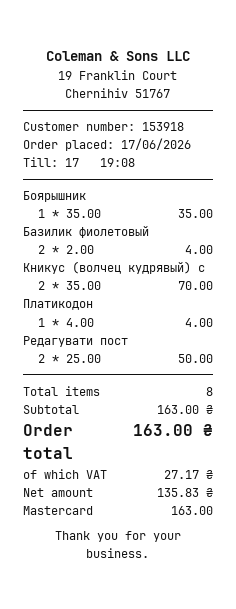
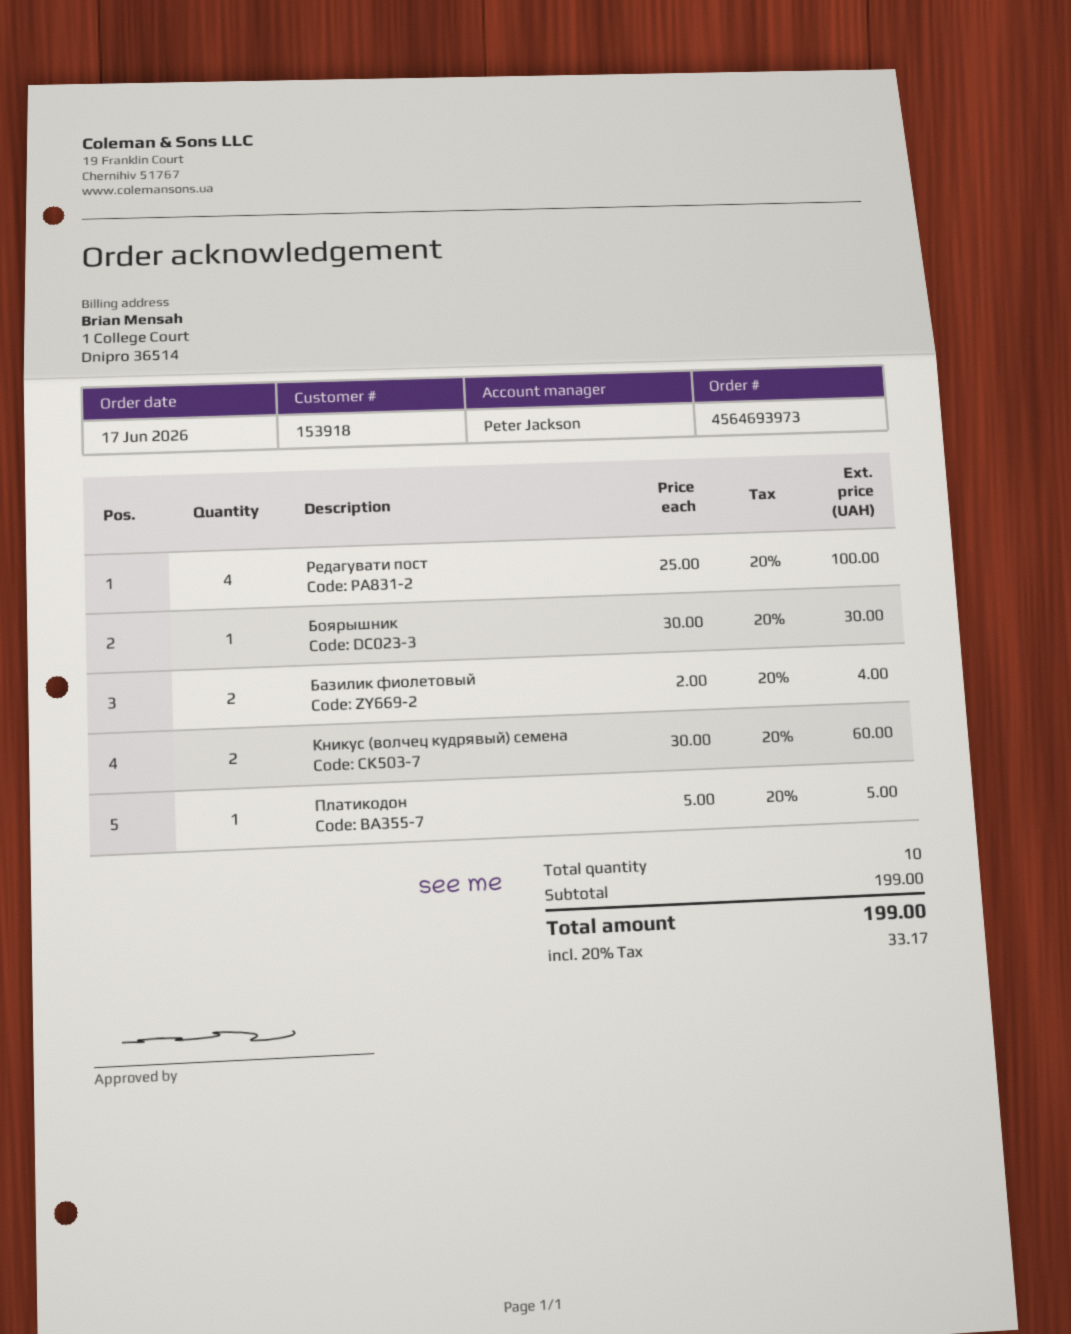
Боярышник: 1 x 35.00 = 35.00 -> 1 x 30.00 = 30.00
Кникус (волчец кудрявый) с: 2 x 35.00 = 70.00 -> 2 x 30.00 = 60.00
Платикодон: 1 x 4.00 = 4.00 -> 1 x 5.00 = 5.00
Редагувати пост: 2 x 25.00 = 50.00 -> 4 x 25.00 = 100.00
total quantity: 8 -> 10
subtotal: 163.00 -> 199.00
tax: 27.17 -> 33.17
total: 163.00 -> 199.00

